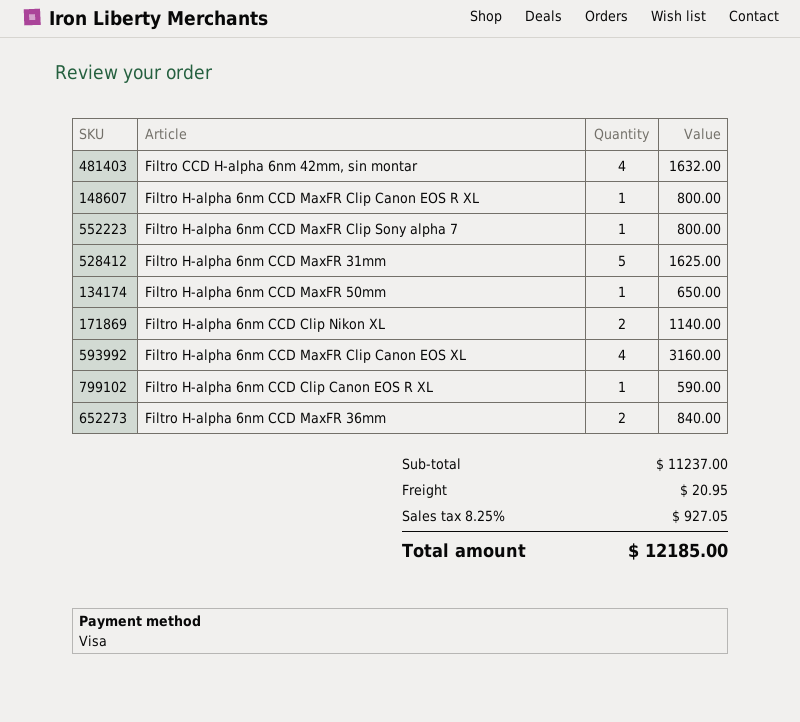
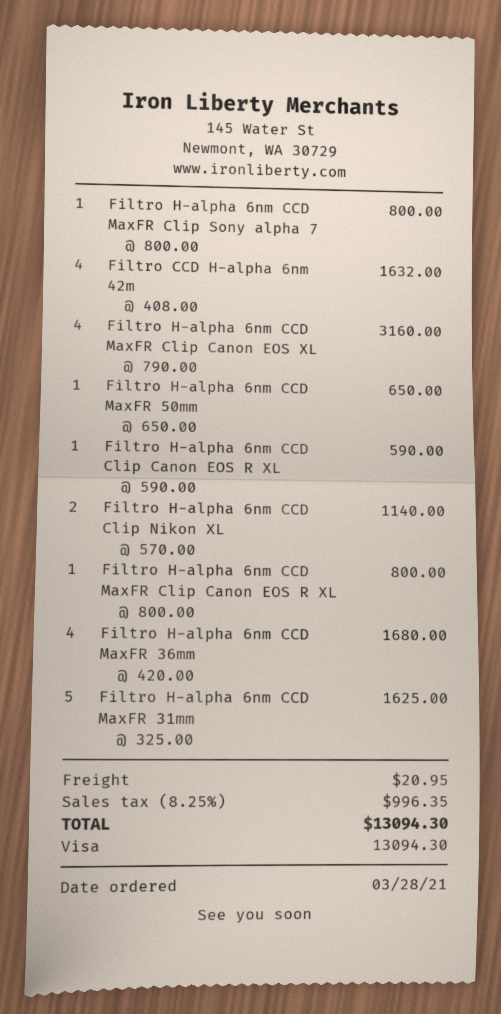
Filtro H-alpha 6nm CCD MaxFR 36mm: 2 for 840.00 -> 4 for 1680.00
tax: 8.25% = 927.05 -> 8.25% = 996.35
total: 12185.00 -> 13094.30

